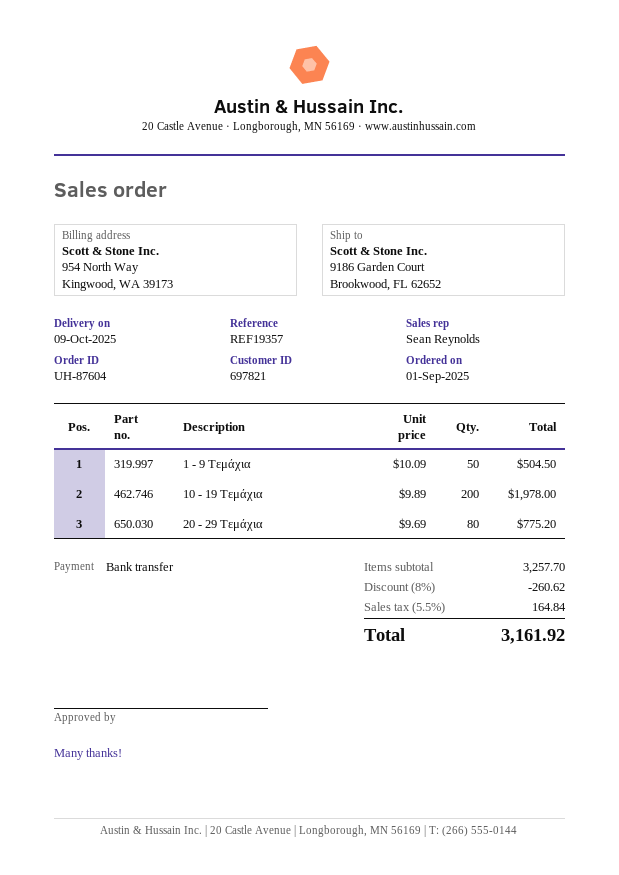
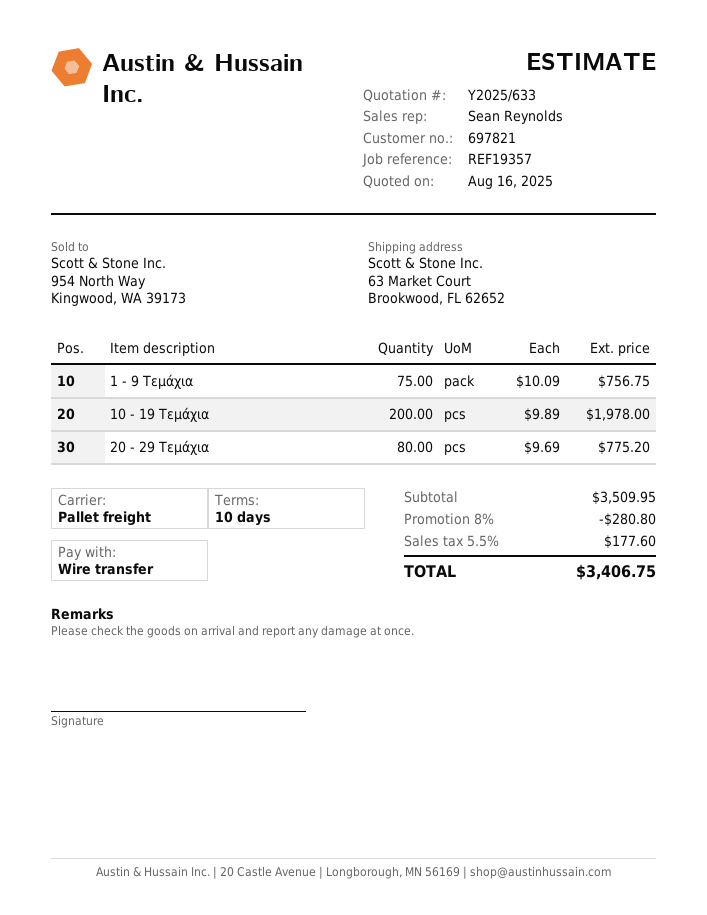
ship to: 9186 Garden Court, Brookwood, FL 62652 -> 63 Market Court, Brookwood, FL 62652
1 - 9 Τεμάχια: 50 x 10.09 = 504.50 -> 75 x 10.09 = 756.75
subtotal: 3257.70 -> 3509.95
discount: 8% = 260.62 -> 8% = 280.80
tax: 5.5% = 164.84 -> 5.5% = 177.60
total: 3161.92 -> 3406.75

